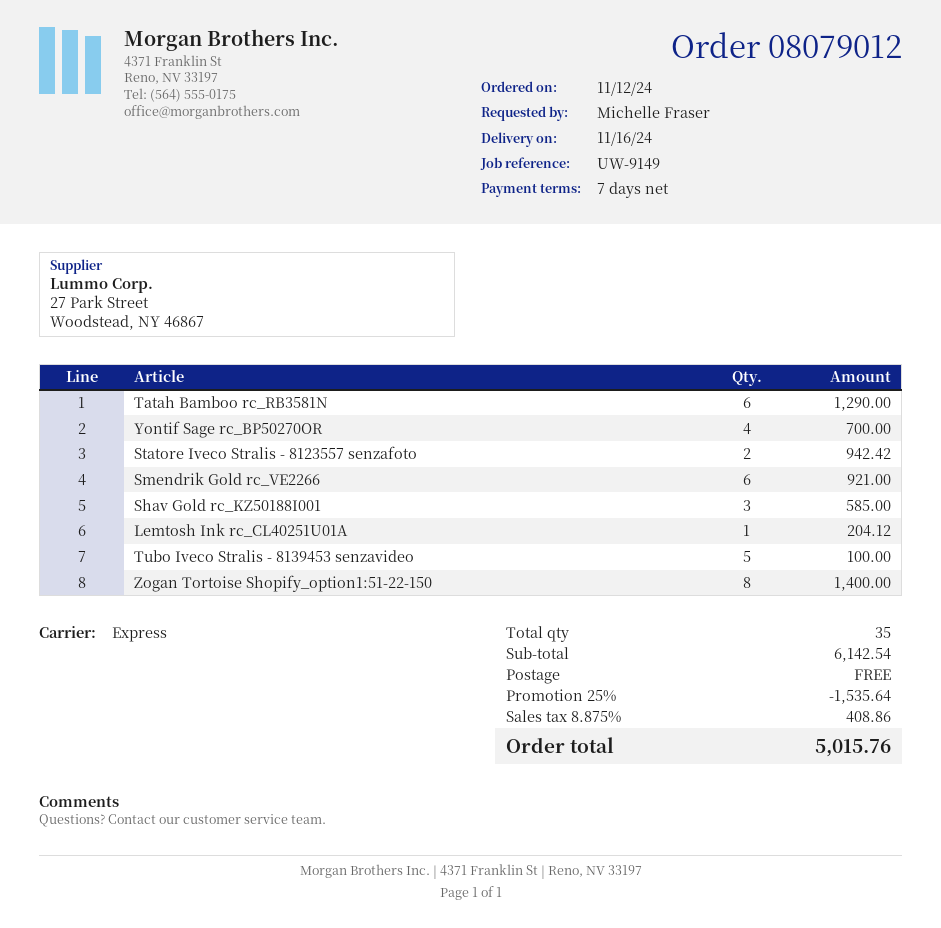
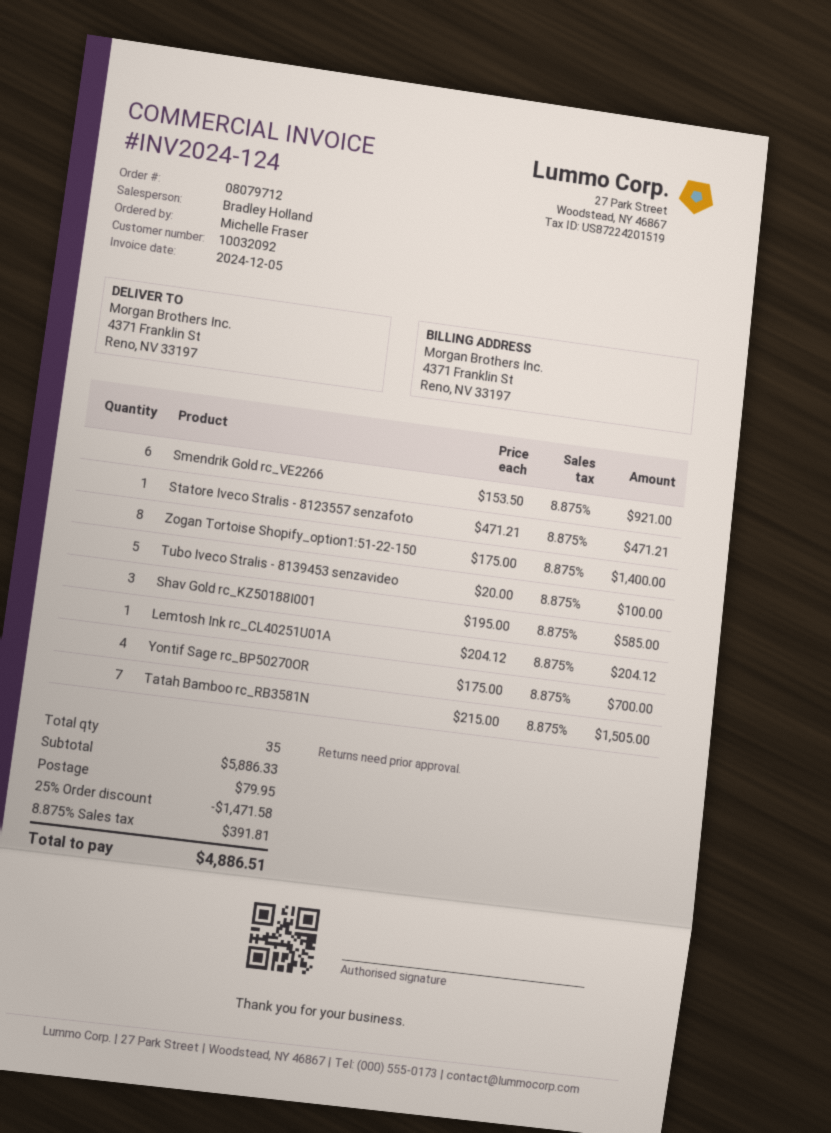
order number: 08079012 -> 08079712
Tatah Bamboo rc_RB3581N: 6 for 1290.00 -> 7 for 1505.00
Statore Iveco Stralis - 8123557 senzafoto: 2 for 942.42 -> 1 for 471.21
subtotal: 6142.54 -> 5886.33
discount: 25% = 1535.64 -> 25% = 1471.58
shipping: 0.00 -> 79.95
tax: 8.875% = 408.86 -> 8.875% = 391.81
total: 5015.76 -> 4886.51

